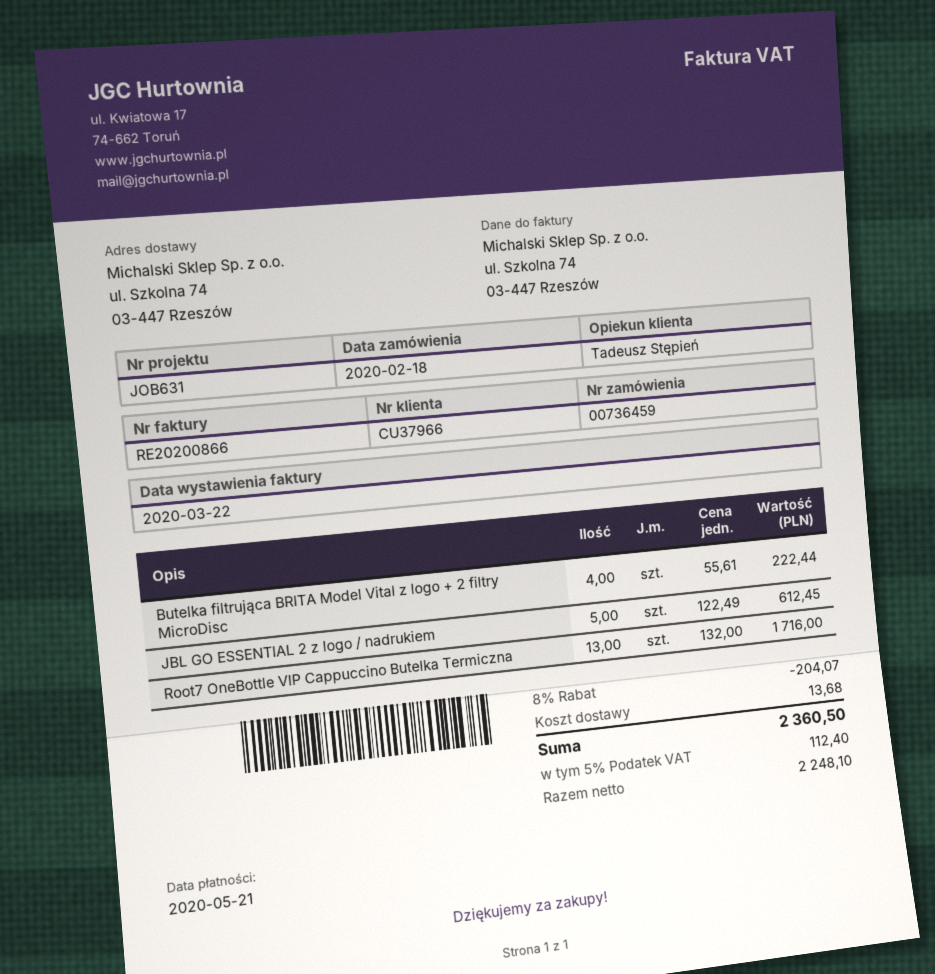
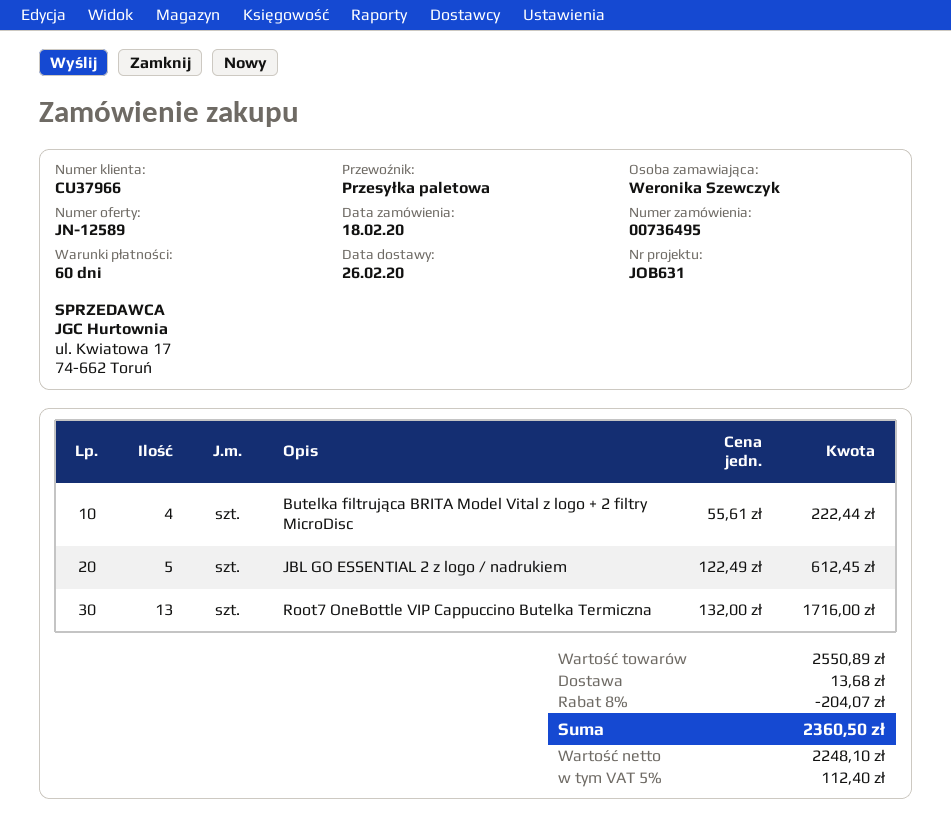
order number: 00736459 -> 00736495

